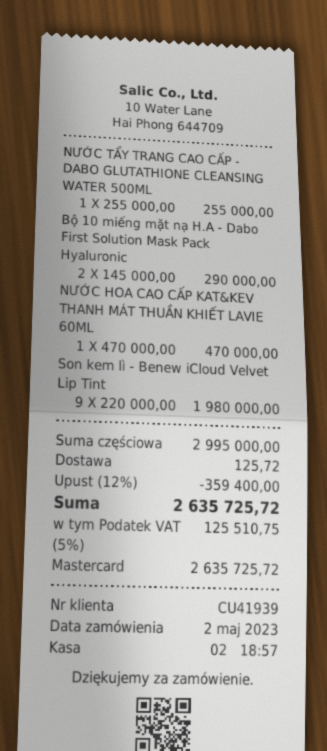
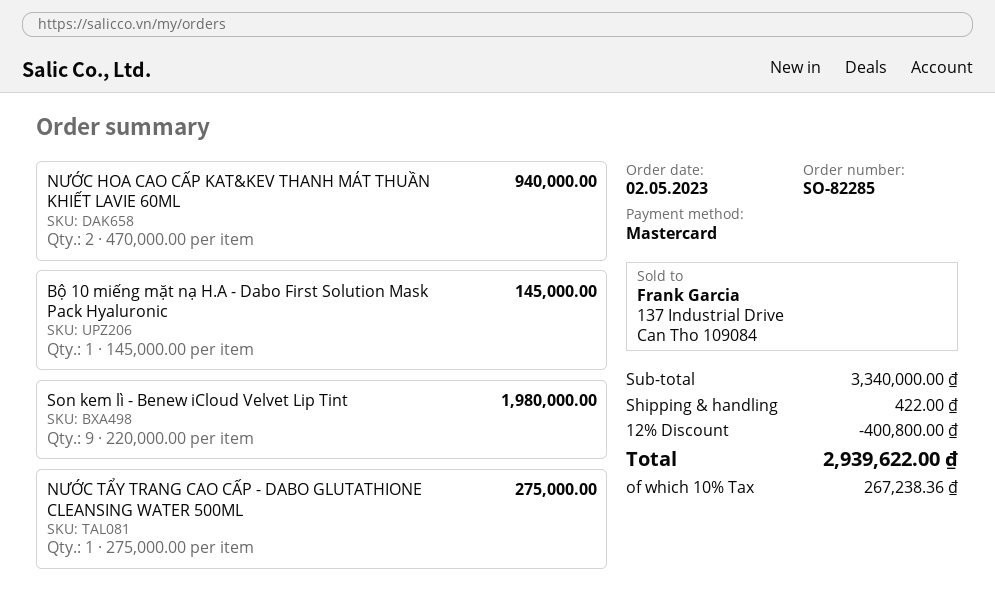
NƯỚC TẨY TRANG CAO CẤP - DABO GLUTATHIONE CLEANSING WATER 500ML: 1 x 255000.00 = 255000.00 -> 1 x 275000.00 = 275000.00
Bộ 10 miếng mặt nạ H.A - Dabo First Solution Mask Pack Hyaluronic: 2 x 145000.00 = 290000.00 -> 1 x 145000.00 = 145000.00
NƯỚC HOA CAO CẤP KAT&KEV THANH MÁT THUẦN KHIẾT LAVIE 60ML: 1 x 470000.00 = 470000.00 -> 2 x 470000.00 = 940000.00
subtotal: 2995000.00 -> 3340000.00
discount: 12% = 359400.00 -> 12% = 400800.00
shipping: 125.72 -> 422.00
tax: 5% = 125510.75 -> 10% = 267238.36
total: 2635725.72 -> 2939622.00

